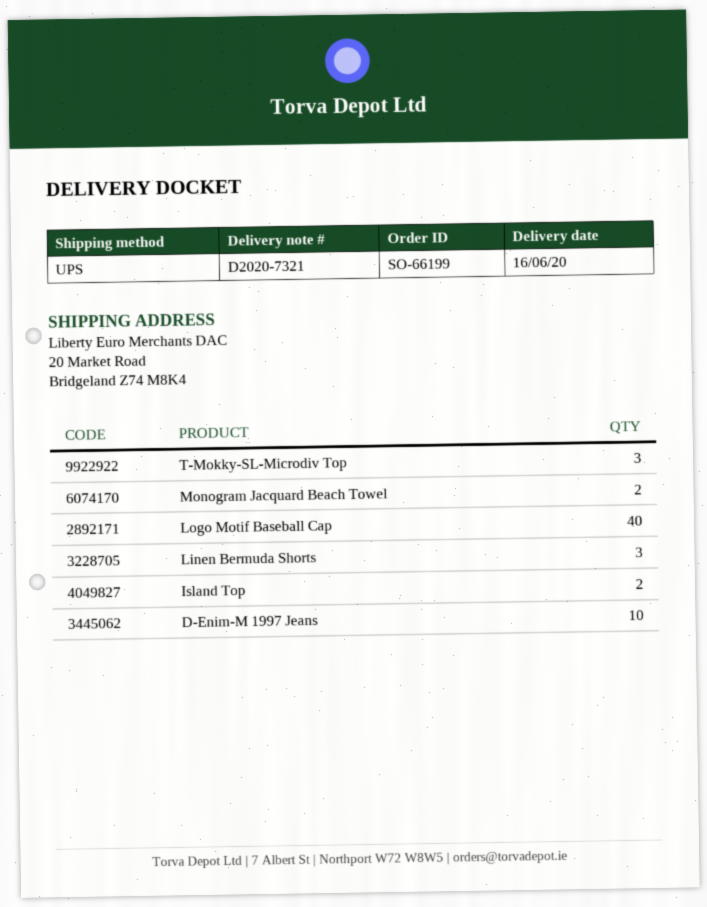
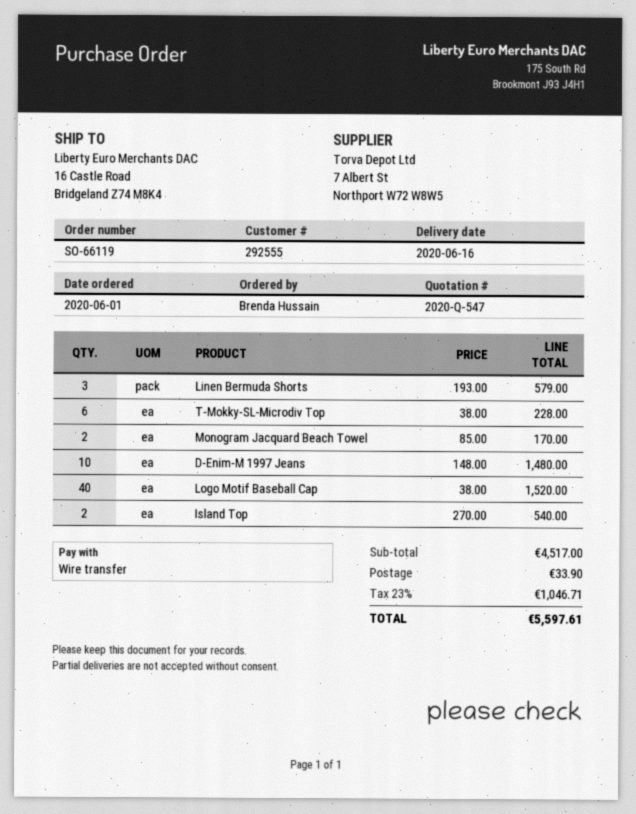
order number: SO-66199 -> SO-66119
ship to: 20 Market Road, Bridgeland Z74 M8K4 -> 16 Castle Road, Bridgeland Z74 M8K4
T-Mokky-SL-Microdiv Top: 3 -> 6

